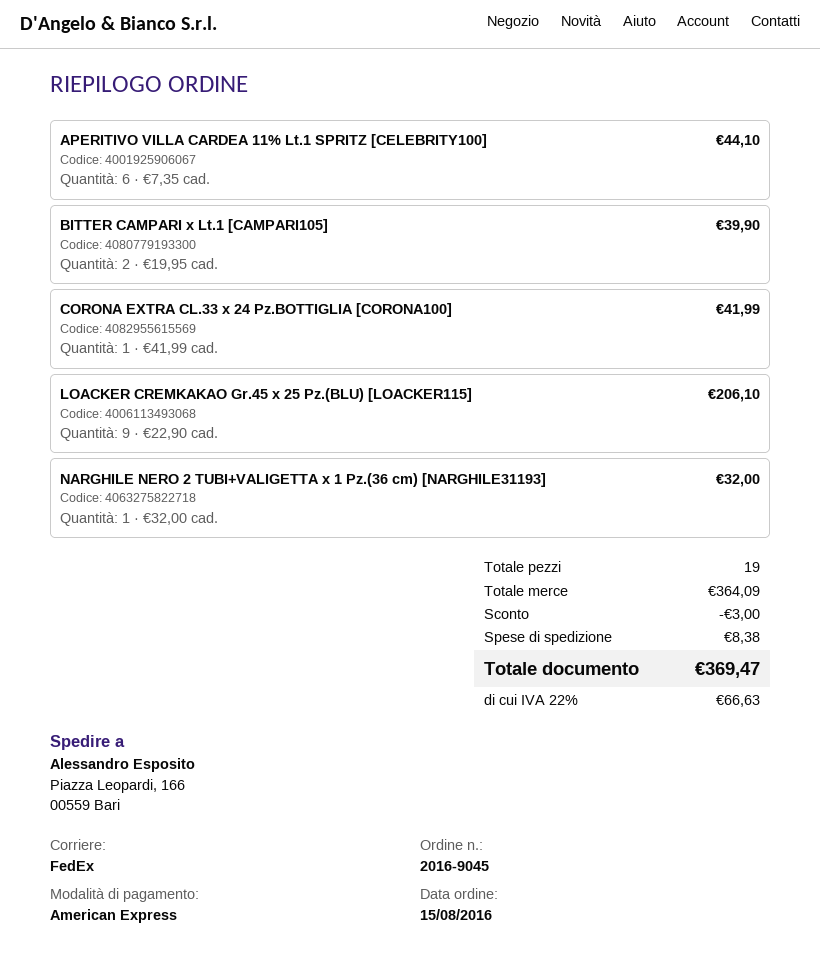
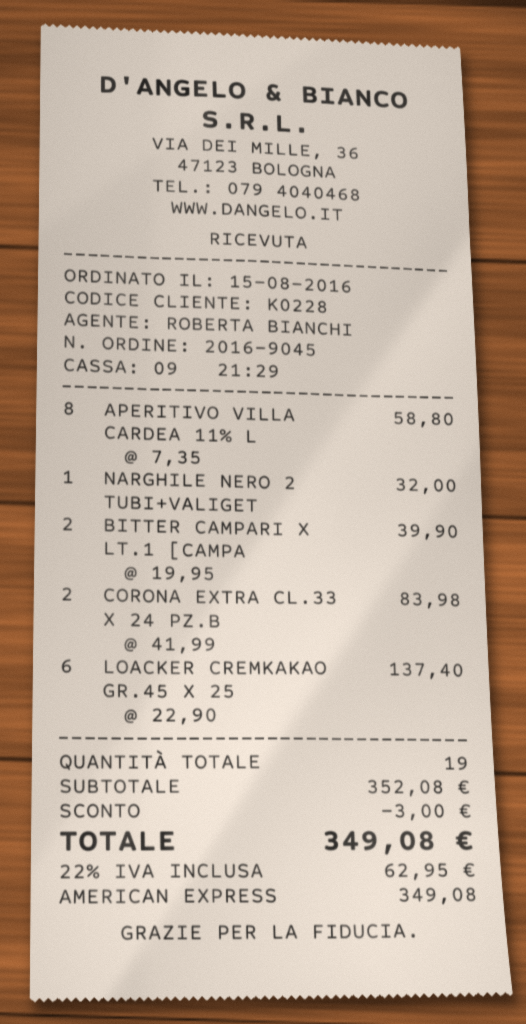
APERITIVO VILLA CARDEA 11% Lt.1 SPRITZ [CELEBRITY100]: 6 x 7.35 = 44.10 -> 8 x 7.35 = 58.80
CORONA EXTRA CL.33 x 24 Pz.BOTTIGLIA [CORONA100]: 1 x 41.99 = 41.99 -> 2 x 41.99 = 83.98
LOACKER CREMKAKAO Gr.45 x 25 Pz.(BLU) [LOACKER115]: 9 x 22.90 = 206.10 -> 6 x 22.90 = 137.40
subtotal: 364.09 -> 352.08
shipping: 8.38 -> none
tax: 22% = 66.63 -> 22% = 62.95
total: 369.47 -> 349.08

